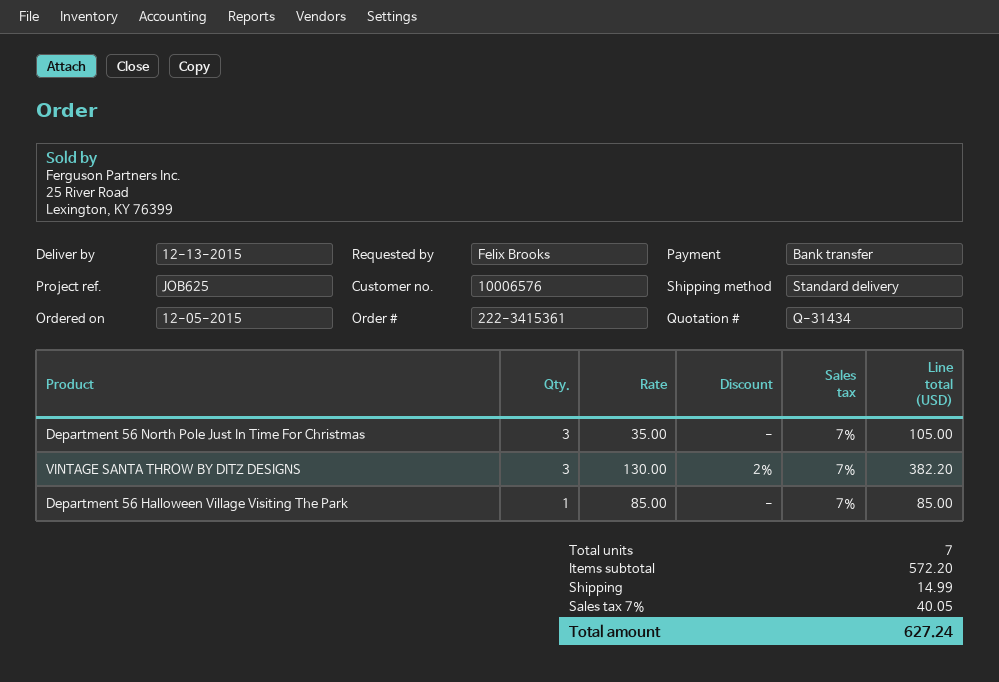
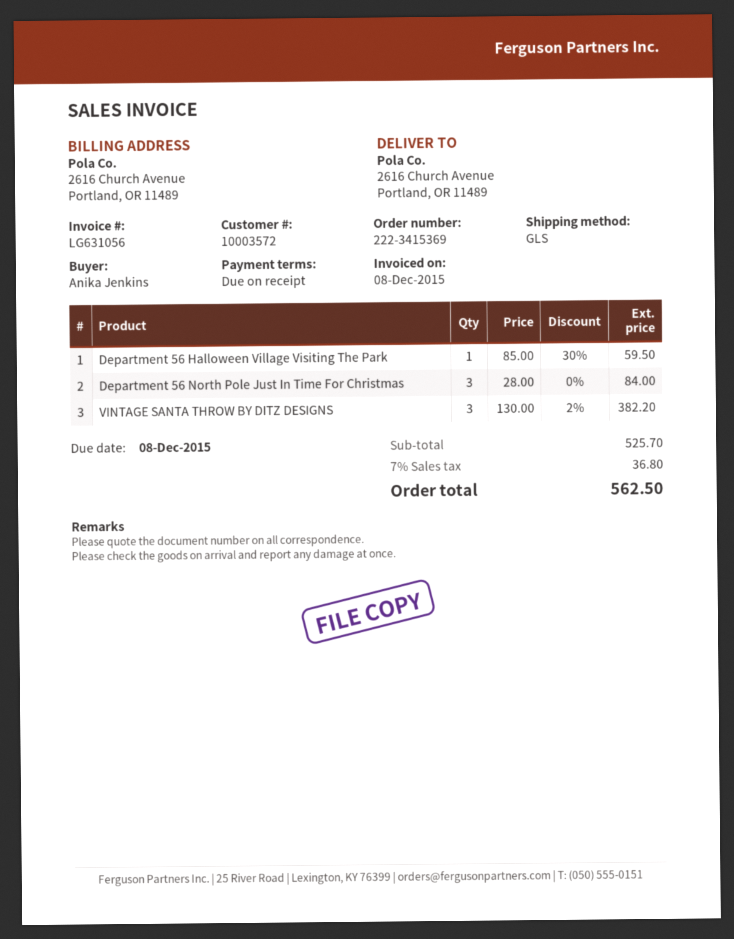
order number: 222-3415361 -> 222-3415369
customer number: 10006576 -> 10003572
ordered by: Felix Brooks -> Anika Jenkins
shipping method: standard -> GLS
Department 56 North Pole Just In Time For Christmas: 3 x 35.00 = 105.00 -> 3 x 28.00 = 84.00
Department 56 Halloween Village Visiting The Park: 1 x 85.00 = 85.00 -> 1 x 85.00 - 30% = 59.50
subtotal: 572.20 -> 525.70
shipping: 14.99 -> none
tax: 7% = 40.05 -> 7% = 36.80
total: 627.24 -> 562.50

